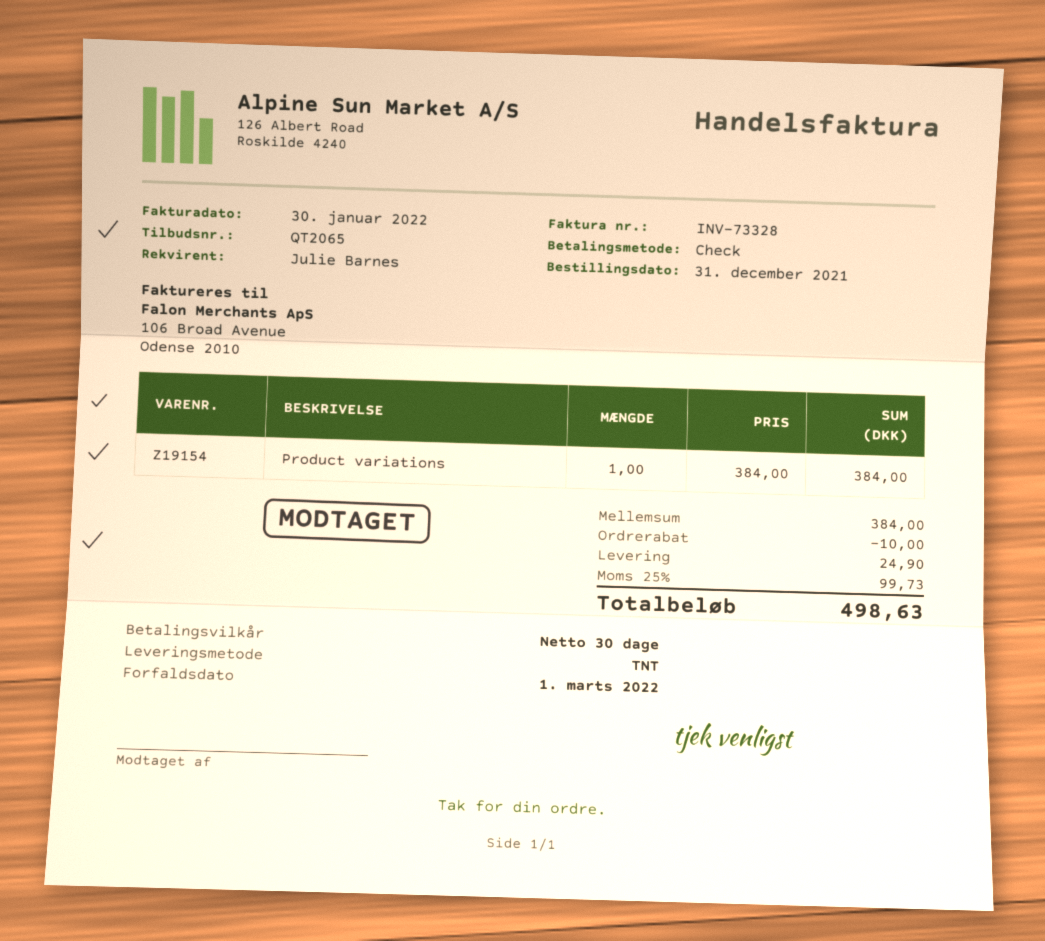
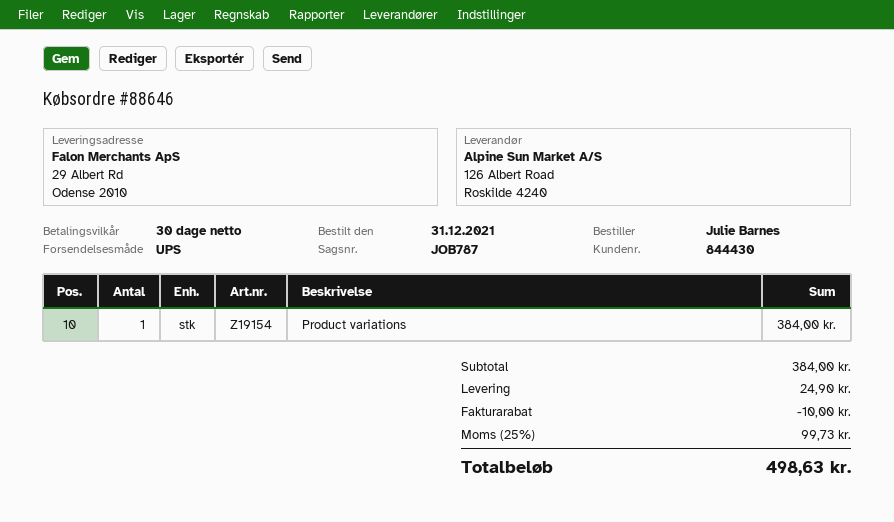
shipping method: TNT -> UPS

